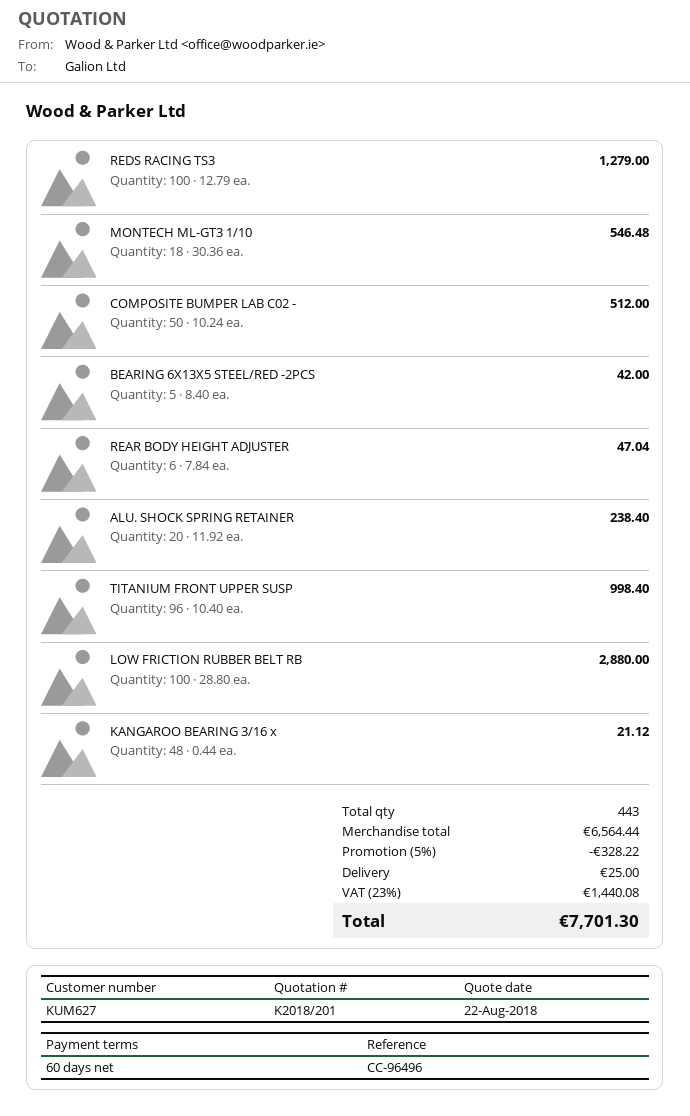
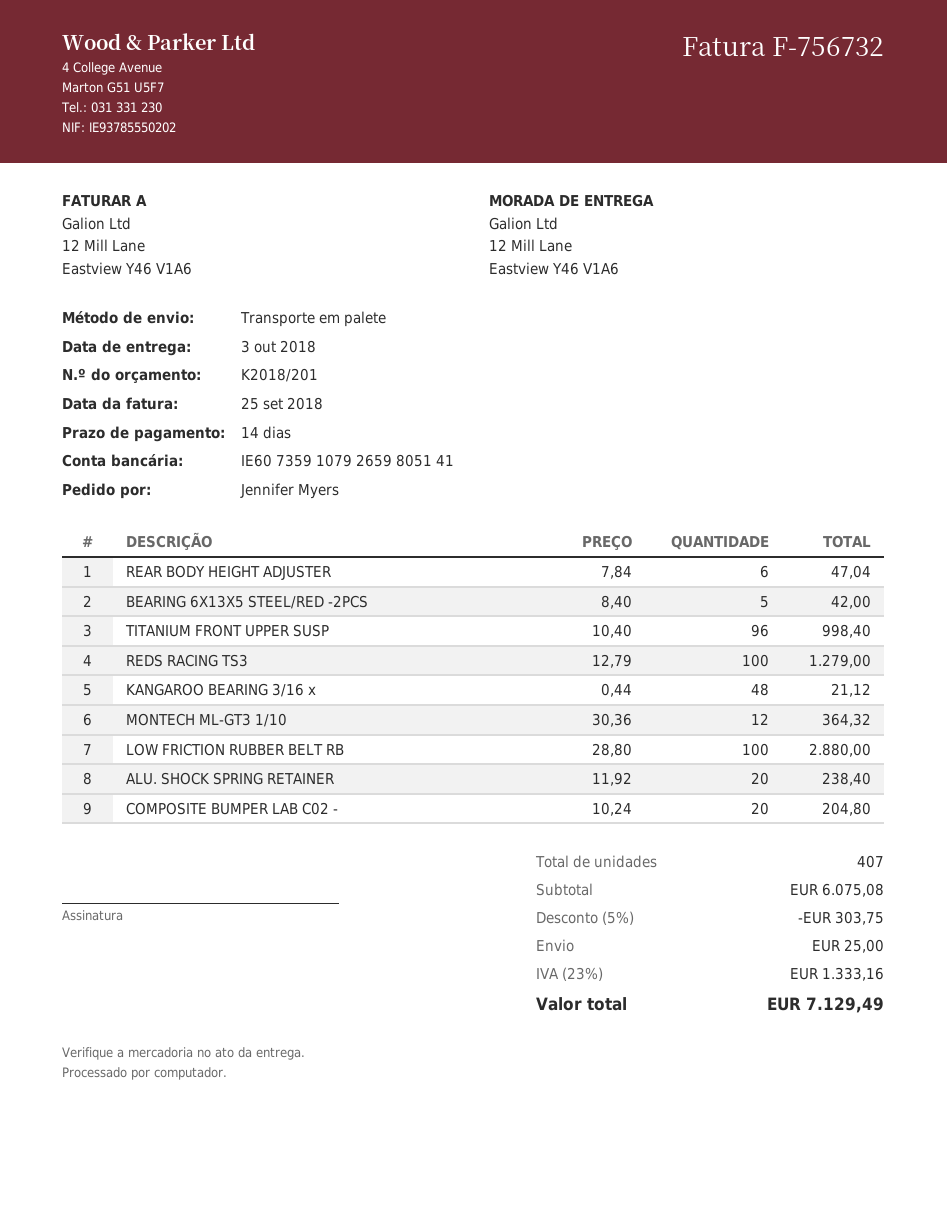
payment terms: 60 days -> 14 days
MONTECH ML-GT3 1/10: 18 x 30.36 = 546.48 -> 12 x 30.36 = 364.32
COMPOSITE BUMPER LAB C02 -: 50 x 10.24 = 512.00 -> 20 x 10.24 = 204.80
total quantity: 443 -> 407
subtotal: 6564.44 -> 6075.08
discount: 5% = 328.22 -> 5% = 303.75
tax: 23% = 1440.08 -> 23% = 1333.16
total: 7701.30 -> 7129.49

